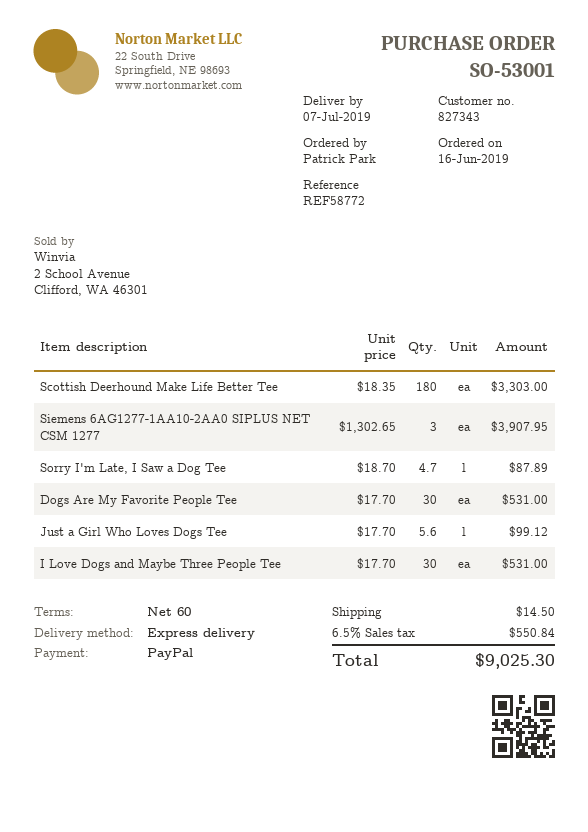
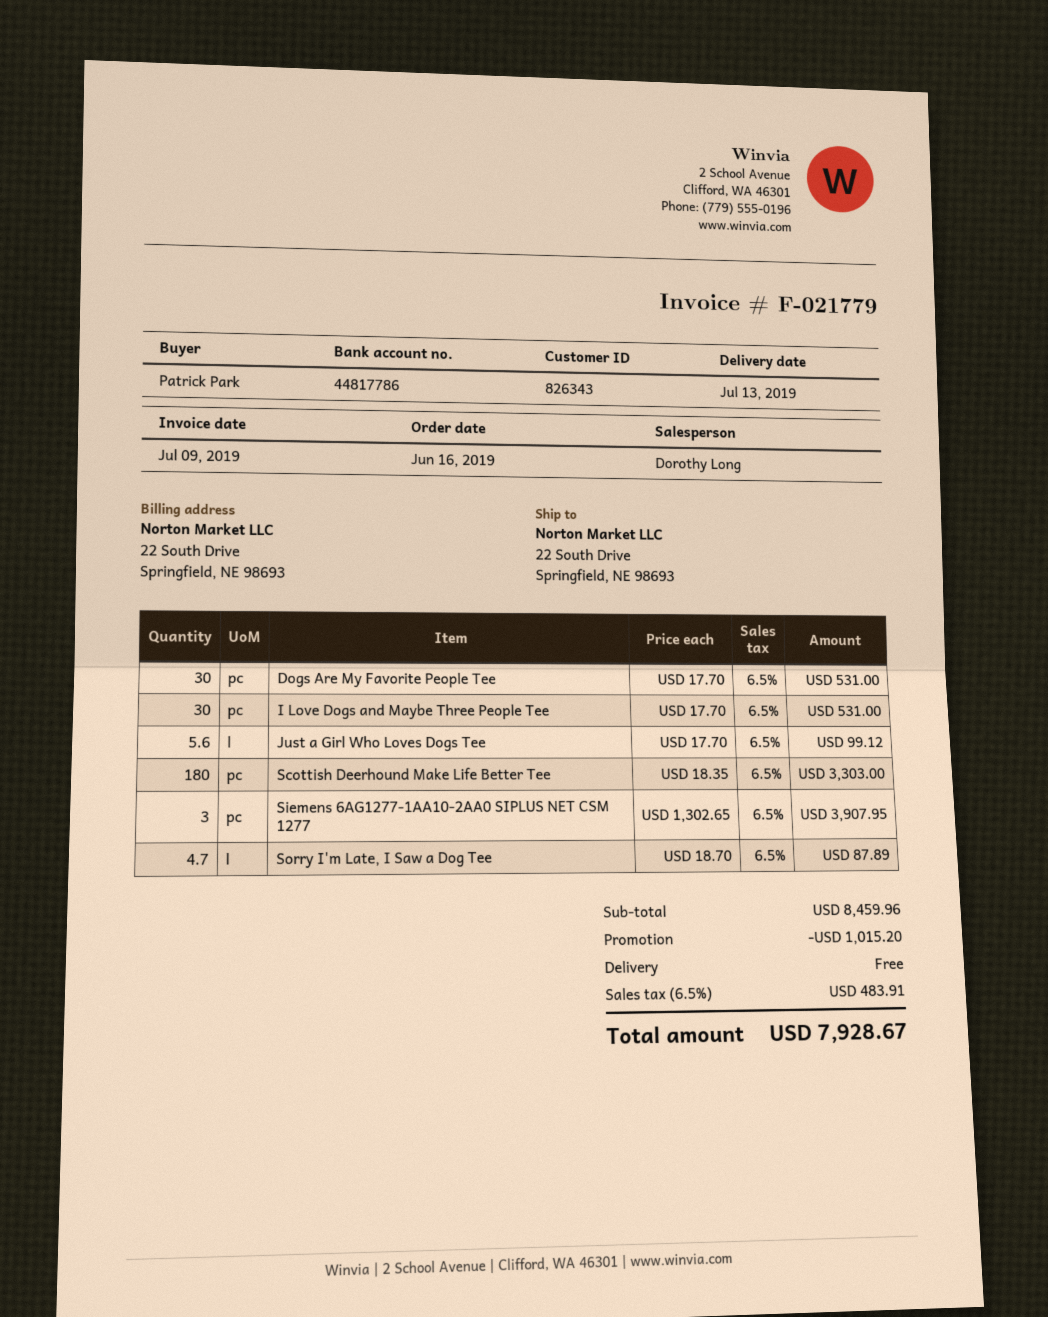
delivery date: 2019-07-07 -> 2019-07-13
customer number: 827343 -> 826343
discount: none -> 1015.20
shipping: 14.50 -> 0.00
tax: 6.5% = 550.84 -> 6.5% = 483.91
total: 9025.30 -> 7928.67

